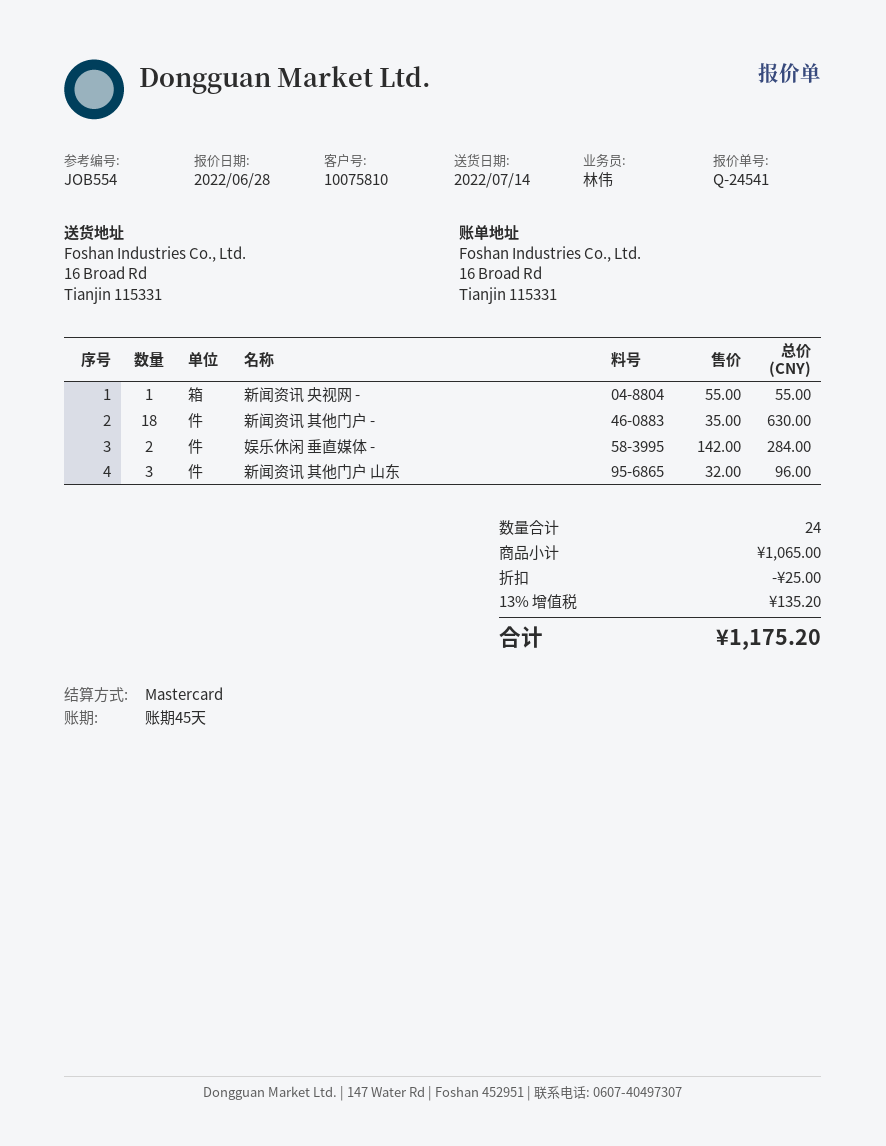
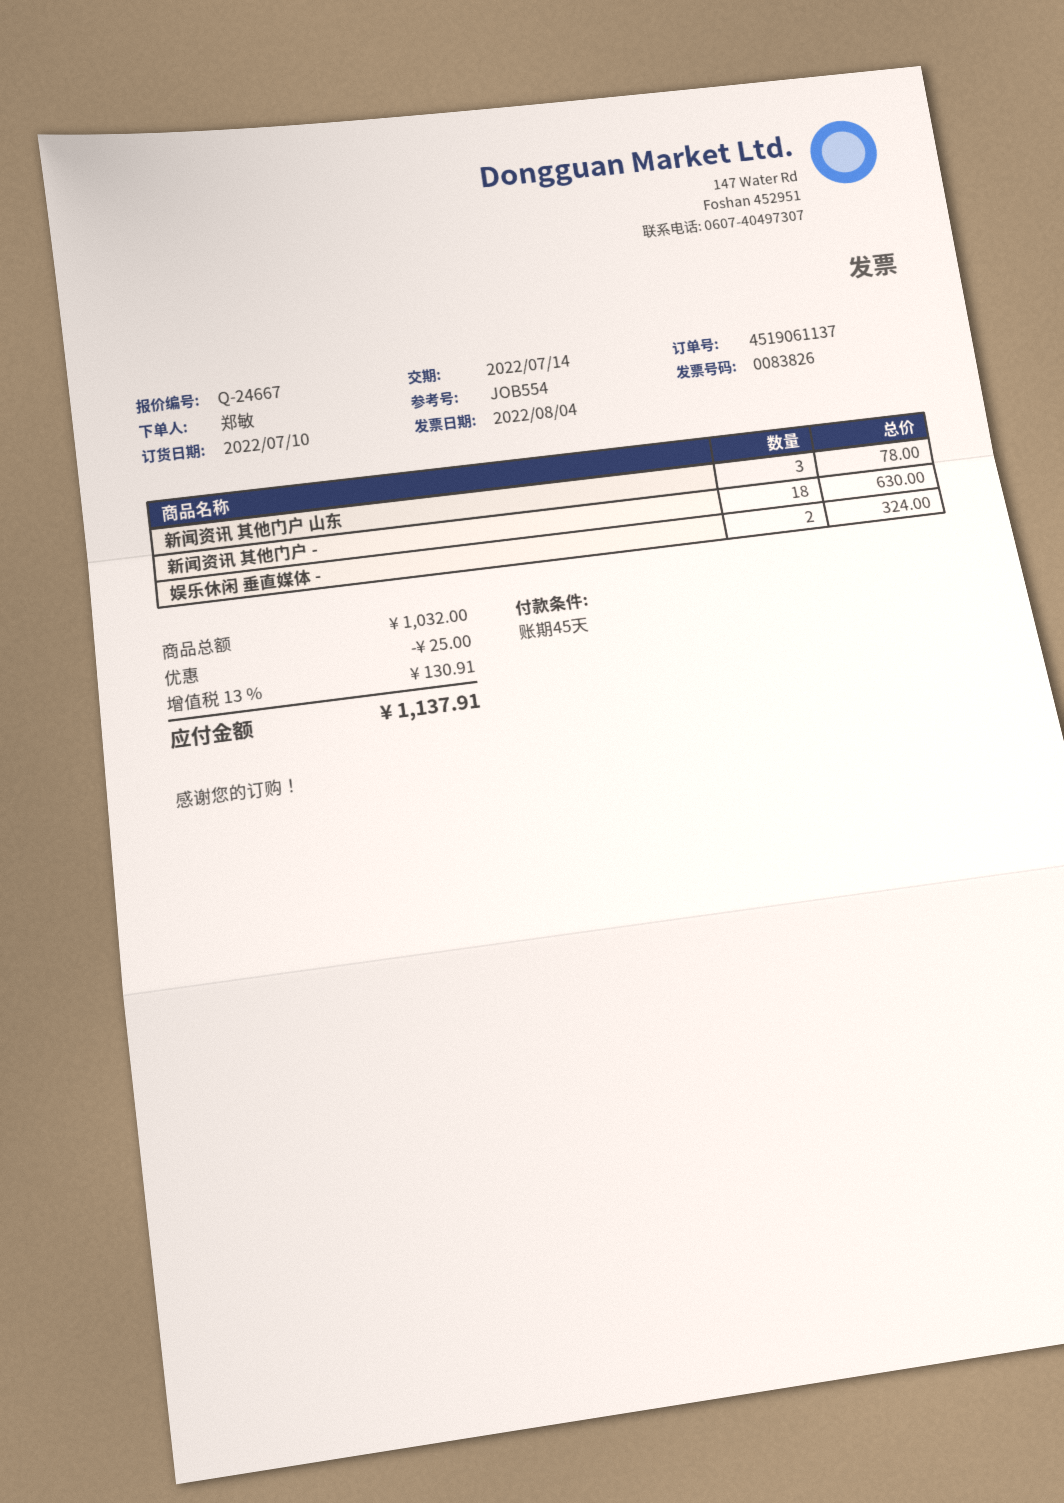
quote number: Q-24541 -> Q-24667
新闻资讯 央视网 -: 1 for 55.00 -> none
娱乐休闲 垂直媒体 -: 2 for 284.00 -> 2 for 324.00
新闻资讯 其他门户 山东: 3 for 96.00 -> 3 for 78.00
subtotal: 1065.00 -> 1032.00
tax: 13% = 135.20 -> 13% = 130.91
total: 1175.20 -> 1137.91

